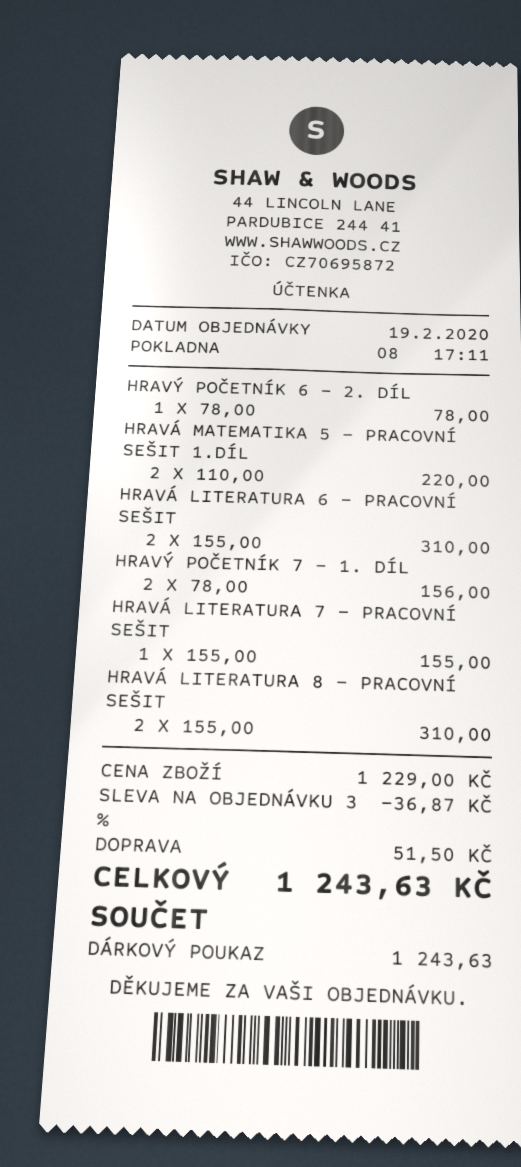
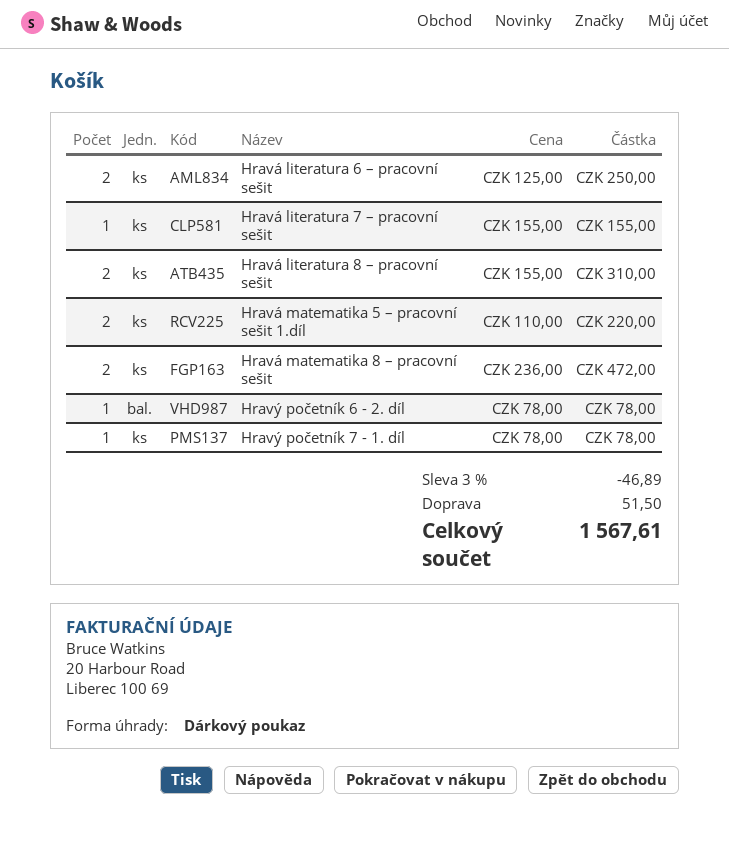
HRAVÁ LITERATURA 6 – PRACOVNÍ SEŠIT: 2 x 155.00 = 310.00 -> 2 x 125.00 = 250.00
HRAVÝ POČETNÍK 7 - 1. DÍL: 2 x 78.00 = 156.00 -> 1 x 78.00 = 78.00
Hravá matematika 8 – pracovní sešit: none -> 2 x 236.00 = 472.00
discount: 3% = 36.87 -> 3% = 46.89
total: 1243.63 -> 1567.61

